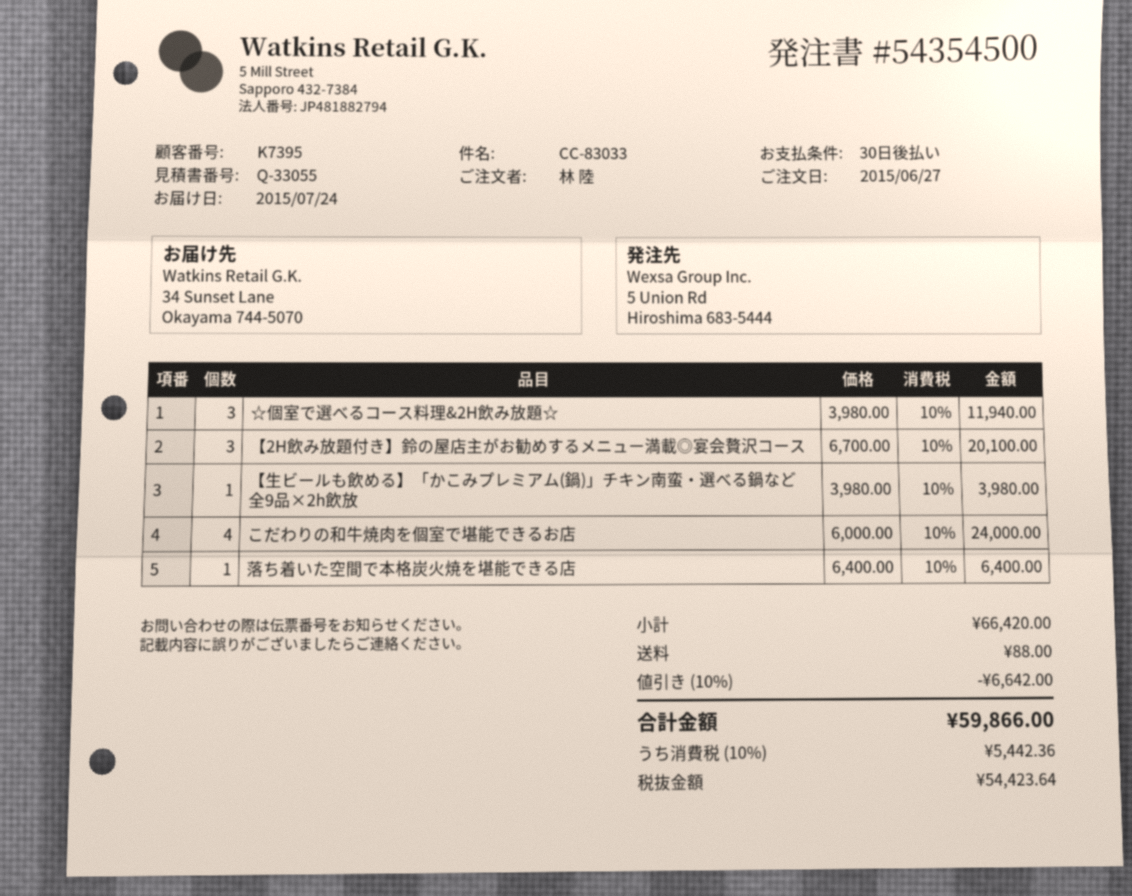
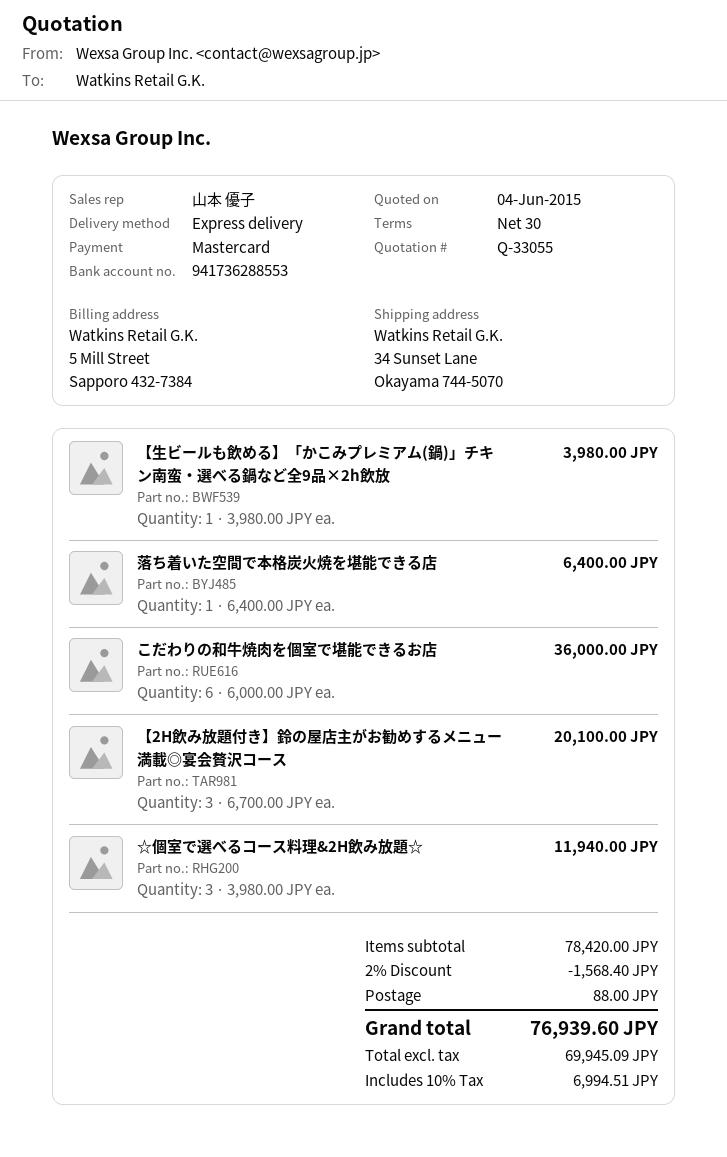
こだわりの和牛焼肉を個室で堪能できるお店: 4 x 6000.00 = 24000.00 -> 6 x 6000.00 = 36000.00
subtotal: 66420.00 -> 78420.00
discount: 10% = 6642.00 -> 2% = 1568.40
net: 54423.64 -> 69945.09
tax: 10% = 5442.36 -> 10% = 6994.51
total: 59866.00 -> 76939.60

